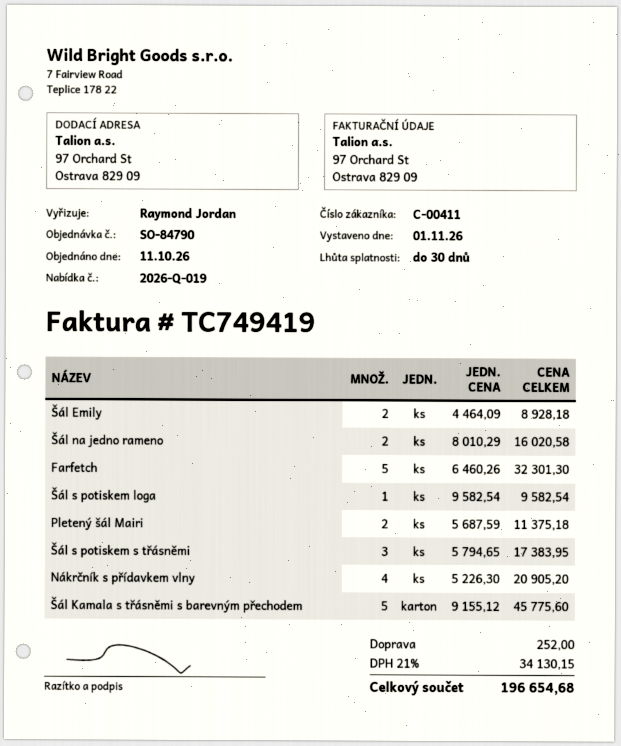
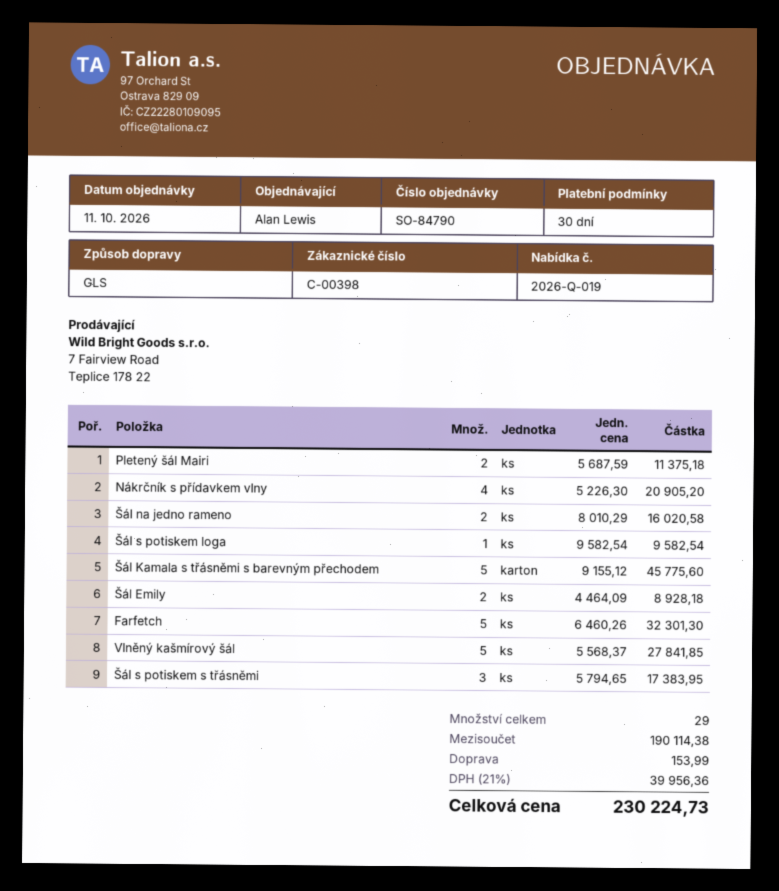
customer number: C-00411 -> C-00398
Vlněný kašmírový šál: none -> 5 x 5568.37 = 27841.85
shipping: 252.00 -> 153.99
tax: 21% = 34130.15 -> 21% = 39956.36
total: 196654.68 -> 230224.73

